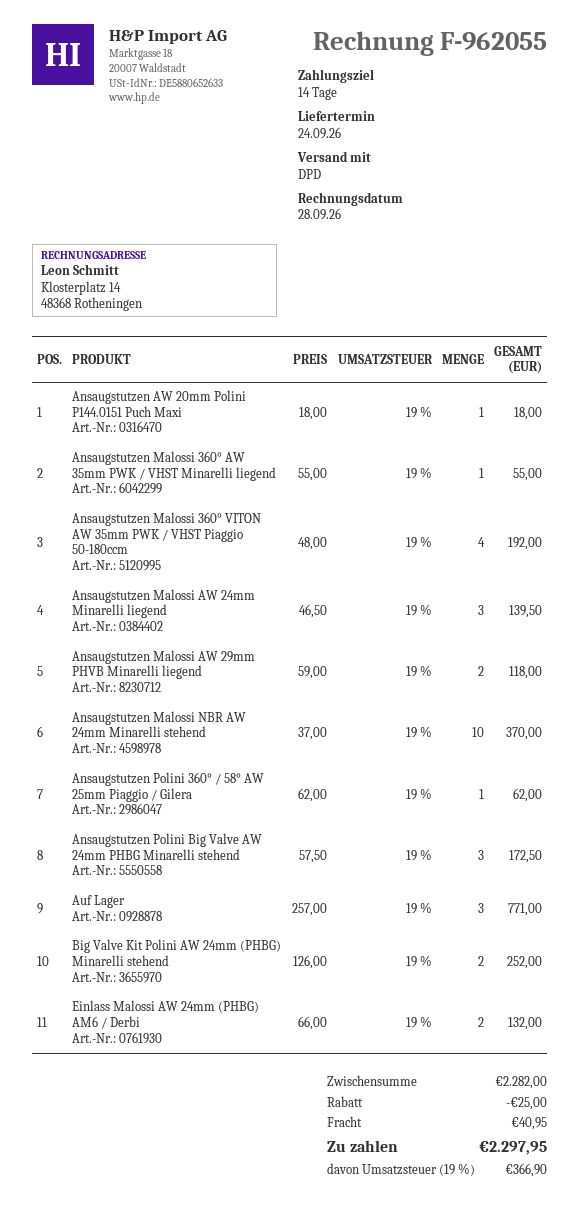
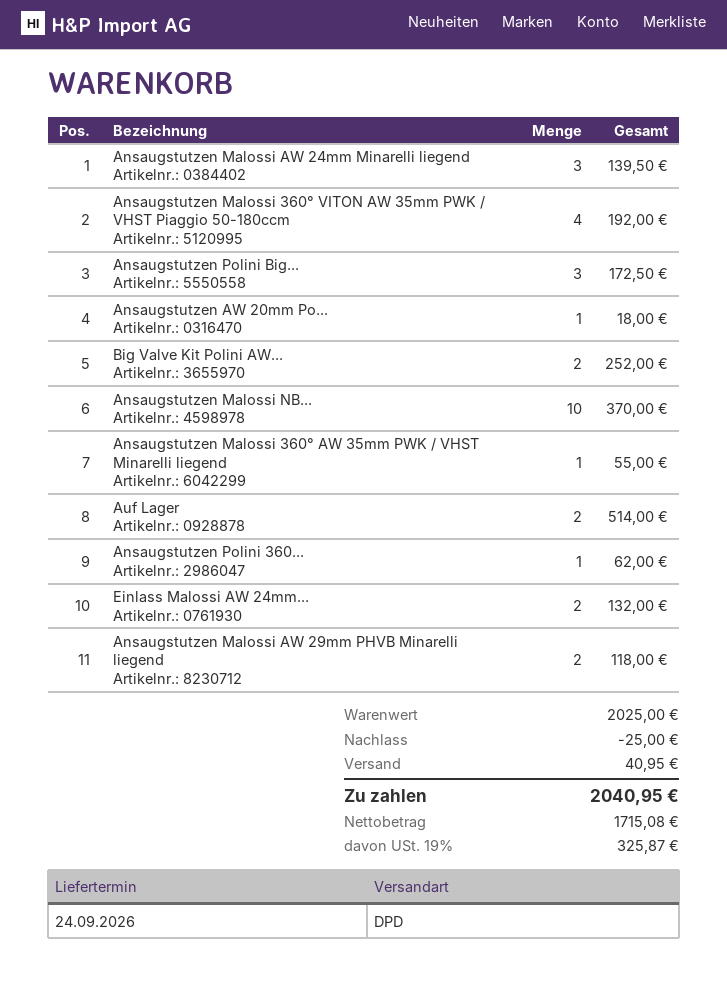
Auf Lager: 3 for 771.00 -> 2 for 514.00
subtotal: 2282.00 -> 2025.00
tax: 19% = 366.90 -> 19% = 325.87
total: 2297.95 -> 2040.95

